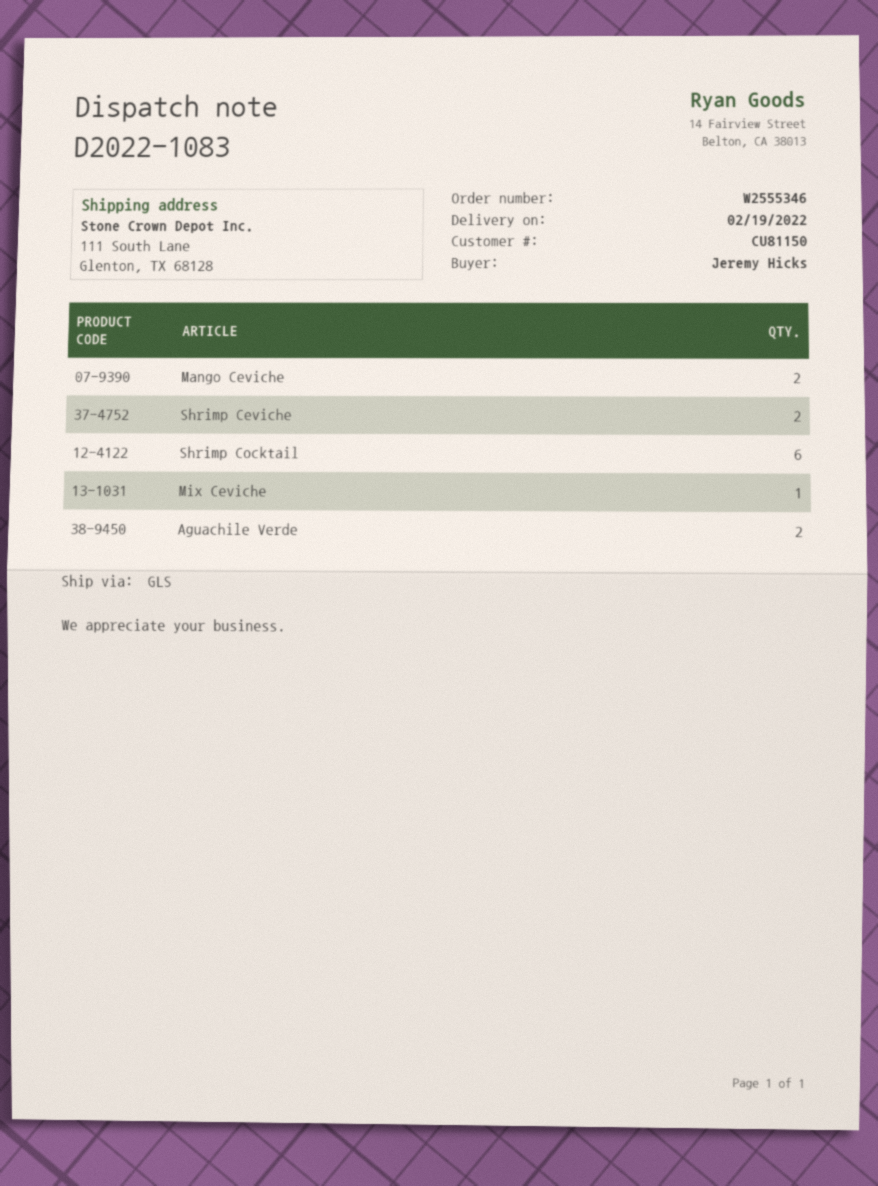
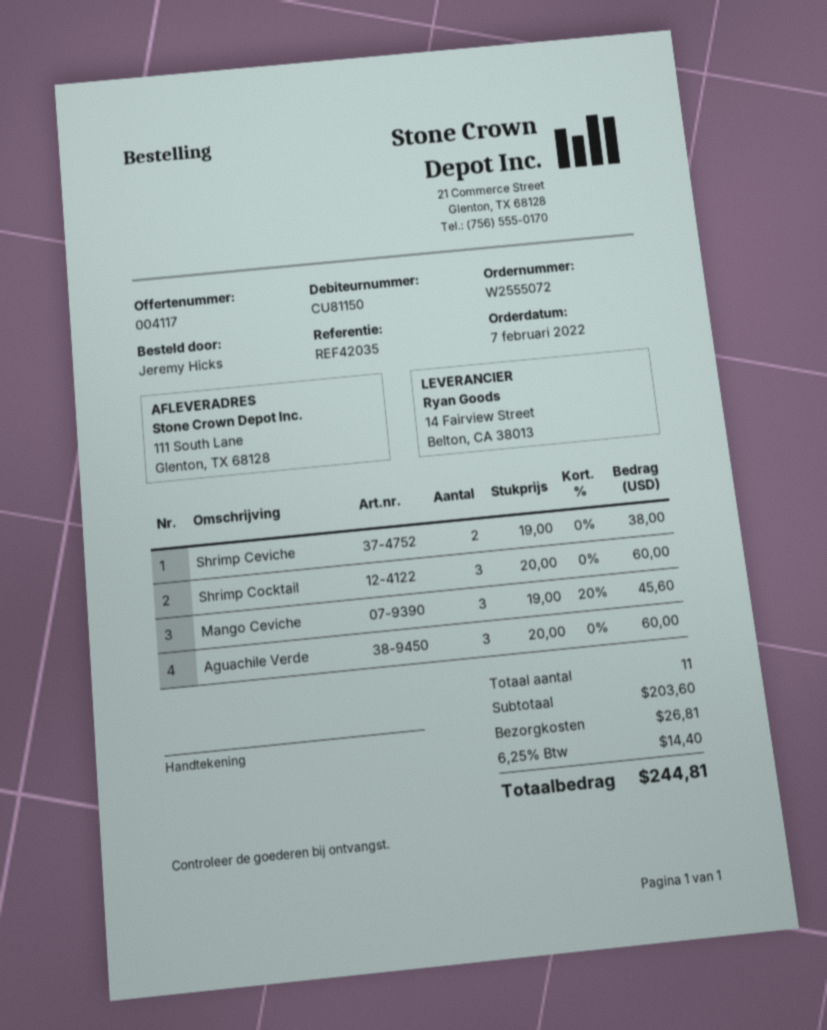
order number: W2555346 -> W2555072
Mango Ceviche: 2 -> 3
Shrimp Cocktail: 6 -> 3
Mix Ceviche: 1 -> none
Aguachile Verde: 2 -> 3

